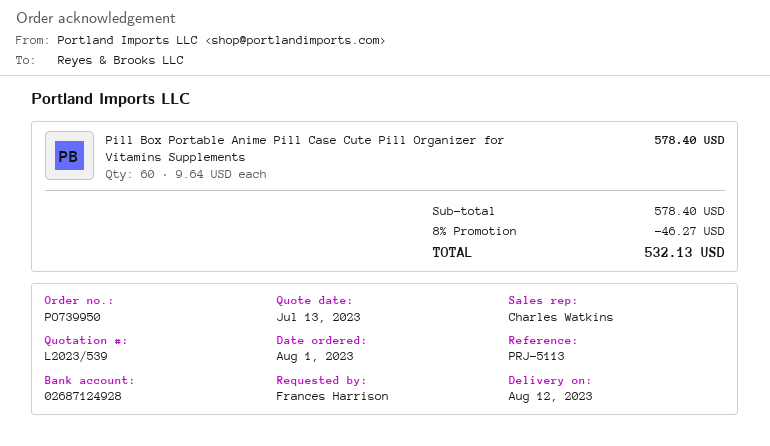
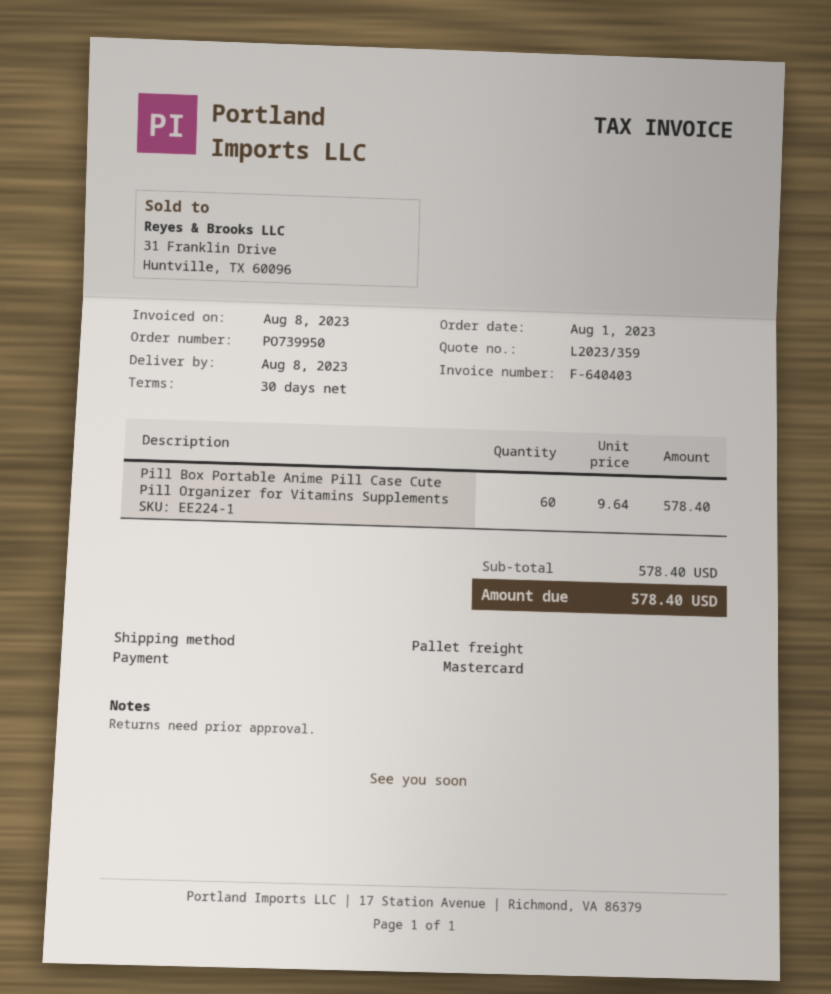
quote number: L2023/539 -> L2023/359
delivery date: 2023-08-12 -> 2023-08-08
discount: 8% = 46.27 -> none
total: 532.13 -> 578.40

